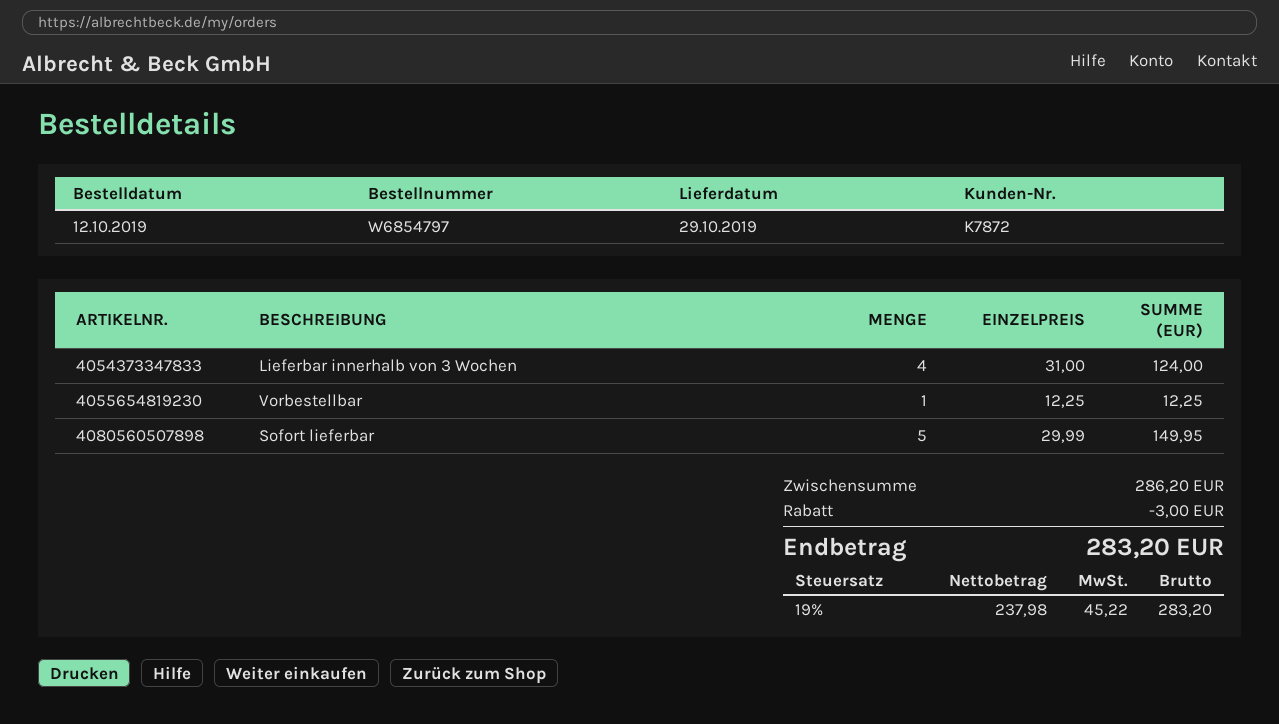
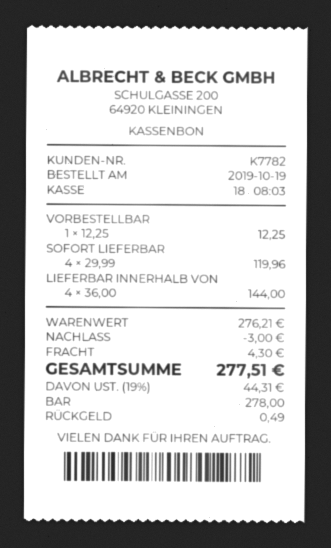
order date: 2019-10-12 -> 2019-10-19
customer number: K7872 -> K7782
Lieferbar innerhalb von 3 Wochen: 4 x 31.00 = 124.00 -> 4 x 36.00 = 144.00
Sofort lieferbar: 5 x 29.99 = 149.95 -> 4 x 29.99 = 119.96
subtotal: 286.20 -> 276.21
shipping: none -> 4.30
tax: 19% = 45.22 -> 19% = 44.31
total: 283.20 -> 277.51

